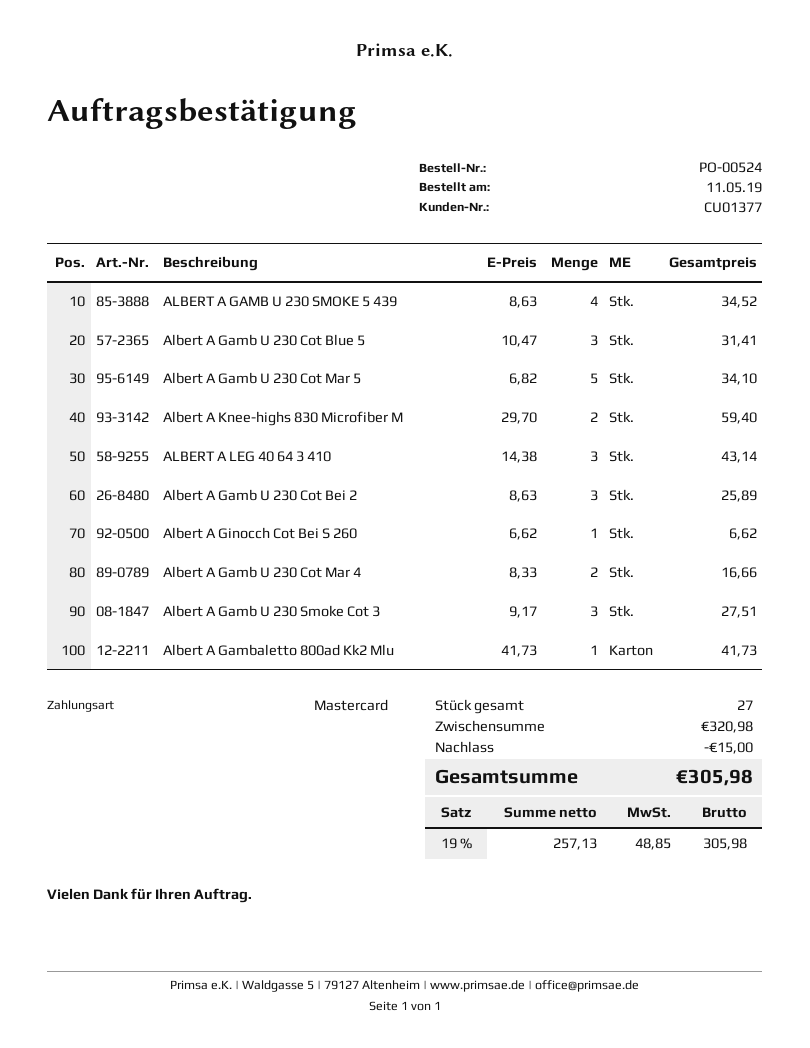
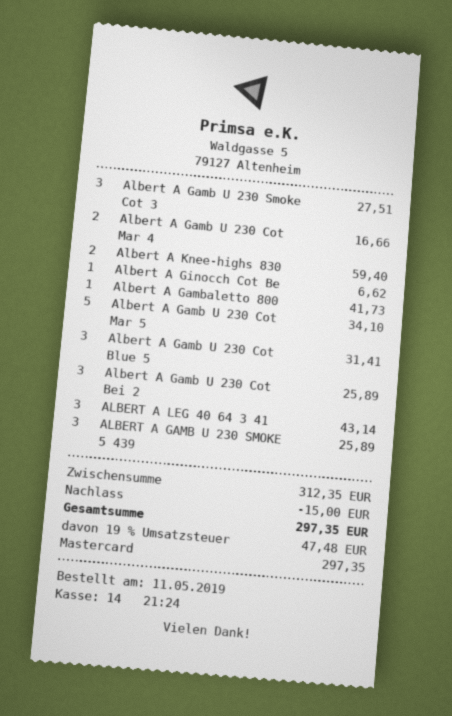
ALBERT A GAMB U 230 SMOKE 5 439: 4 for 34.52 -> 3 for 25.89
subtotal: 320.98 -> 312.35
tax: 19% = 48.85 -> 19% = 47.48
total: 305.98 -> 297.35

